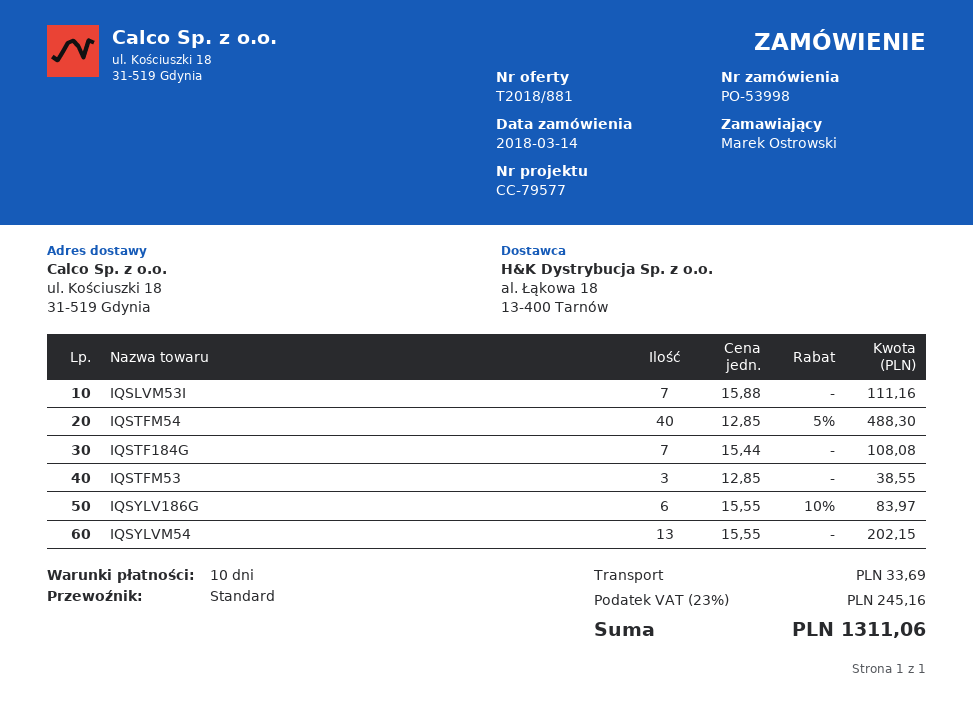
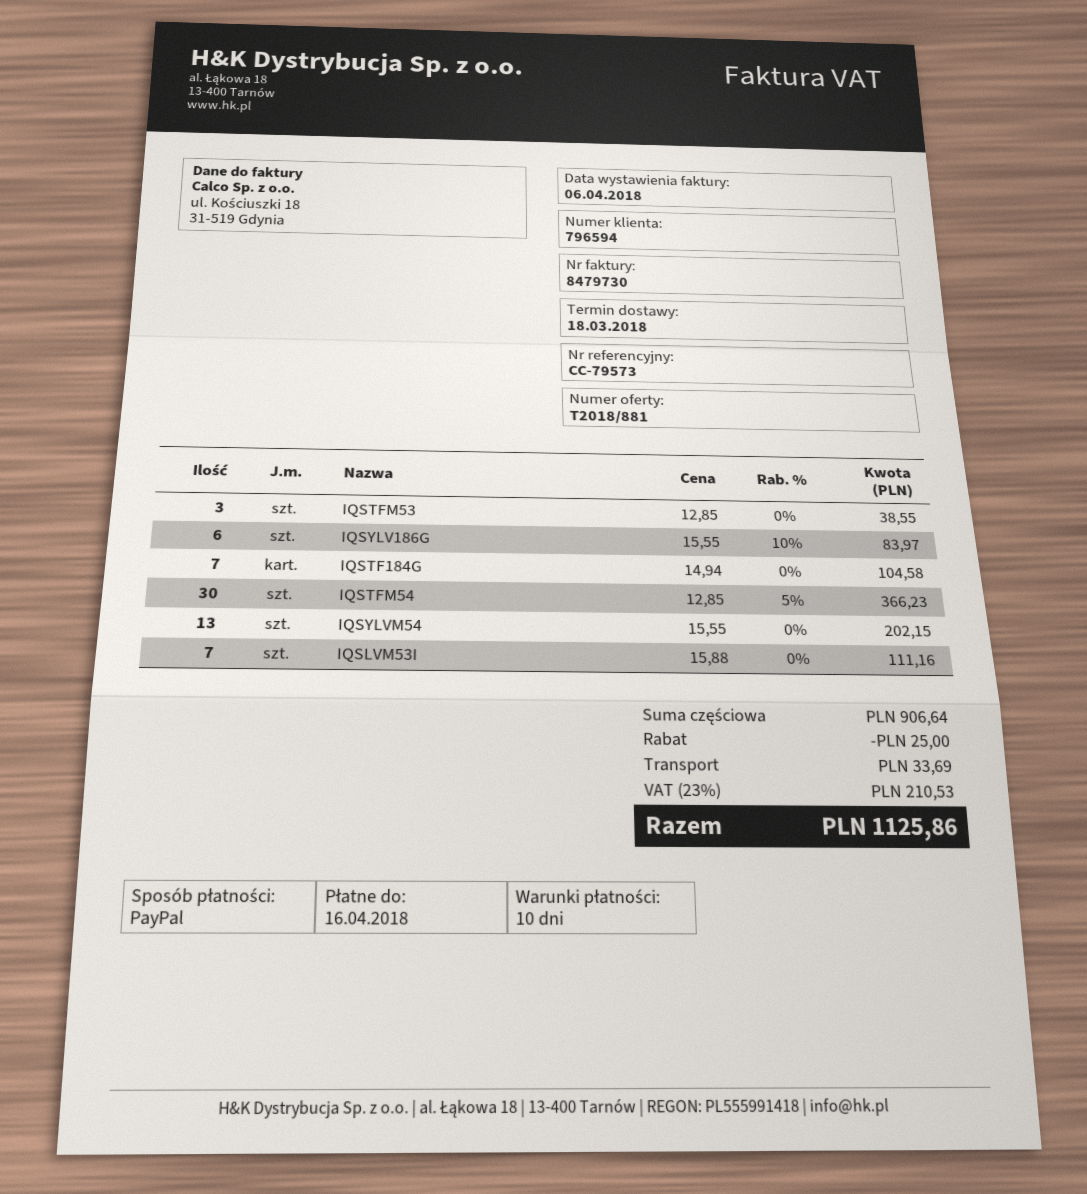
reference: CC-79577 -> CC-79573
IQSTFM54: 40 x 12.85 - 5% = 488.30 -> 30 x 12.85 - 5% = 366.23
IQSTF184G: 7 x 15.44 = 108.08 -> 7 x 14.94 = 104.58
discount: none -> 25.00
tax: 23% = 245.16 -> 23% = 210.53
total: 1311.06 -> 1125.86

